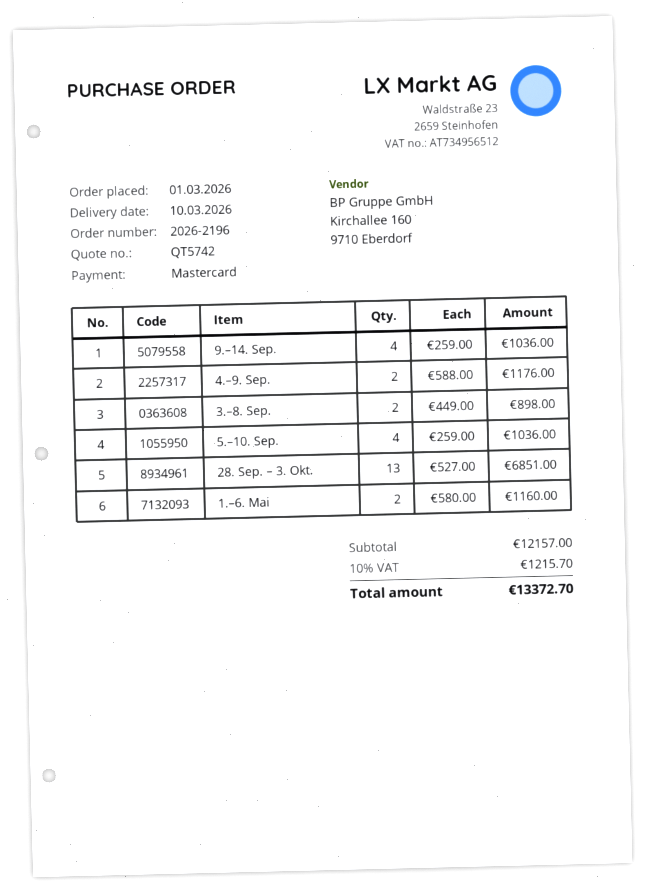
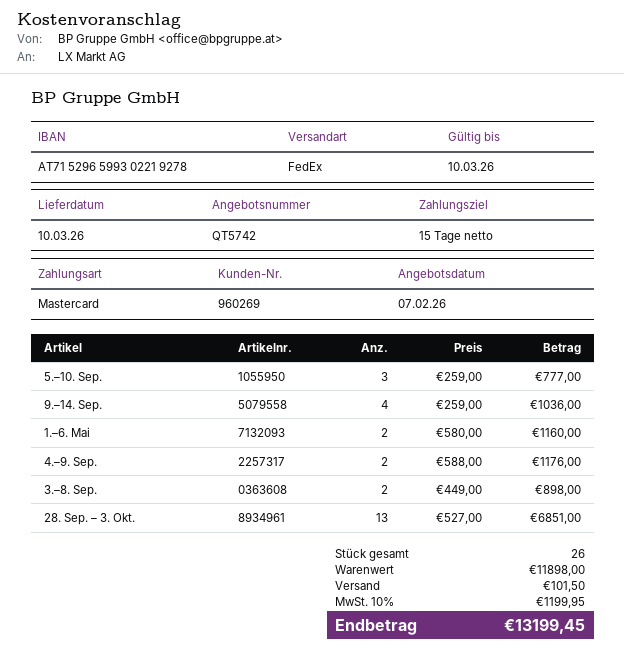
5.–10. Sep.: 4 x 259.00 = 1036.00 -> 3 x 259.00 = 777.00
subtotal: 12157.00 -> 11898.00
shipping: none -> 101.50
tax: 10% = 1215.70 -> 10% = 1199.95
total: 13372.70 -> 13199.45

